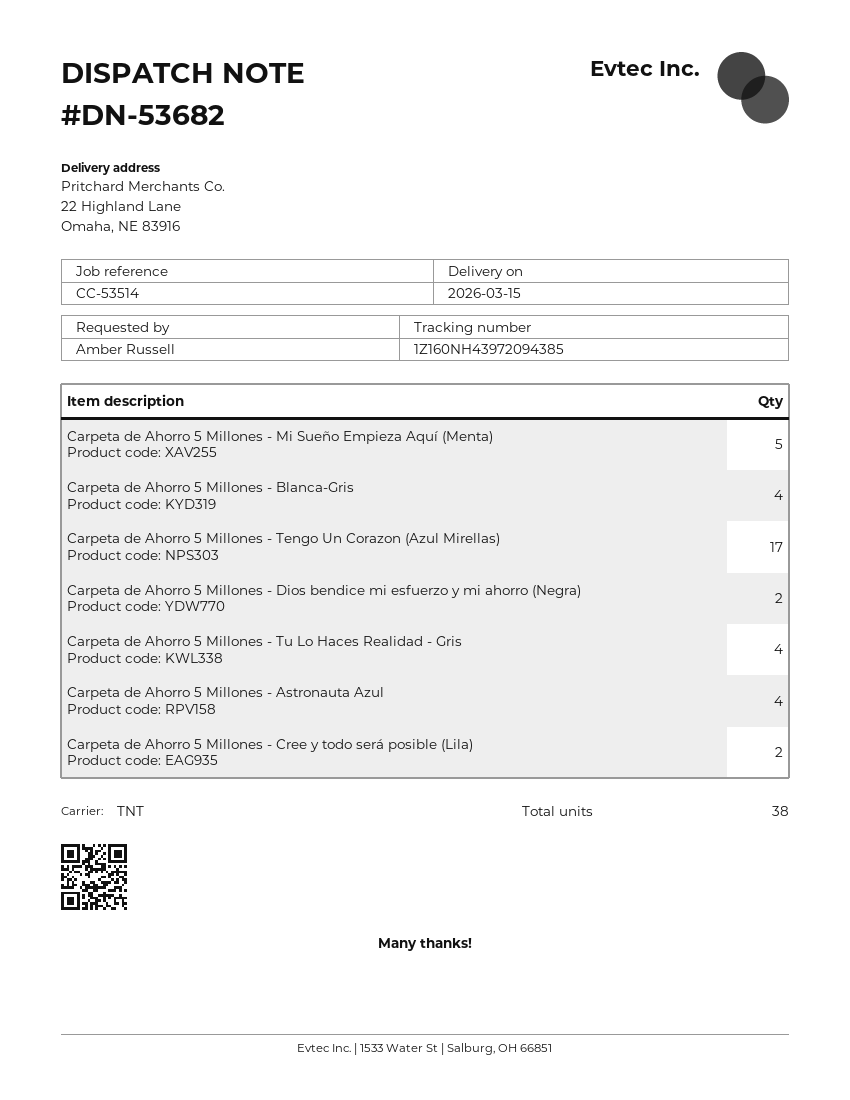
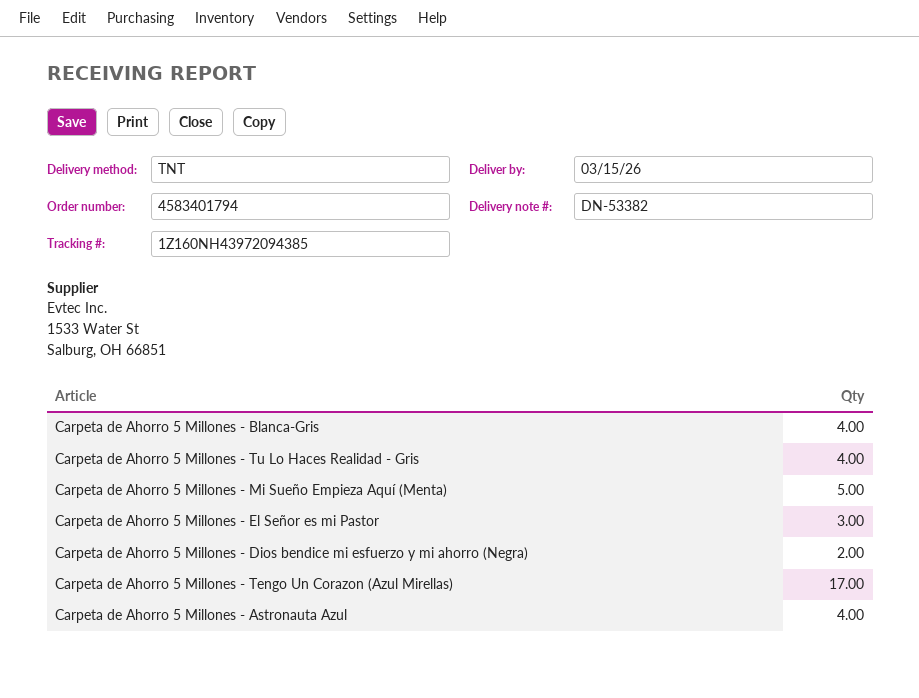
delivery note number: DN-53682 -> DN-53382
Carpeta de Ahorro 5 Millones - Cree y todo será posible (Lila): 2 -> none
Carpeta de Ahorro 5 Millones - El Señor es mi Pastor: none -> 3

